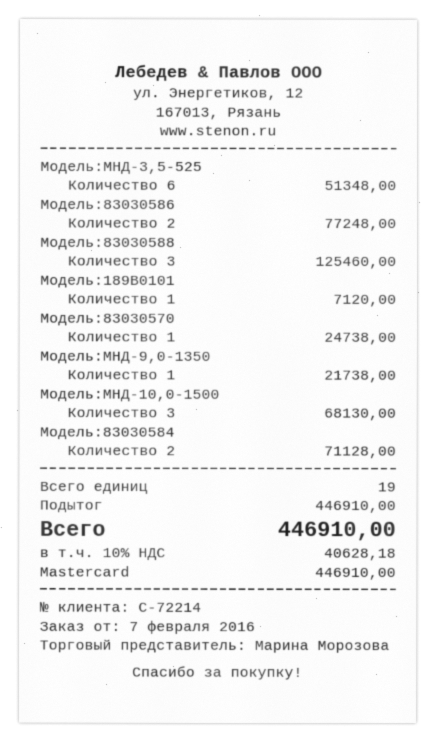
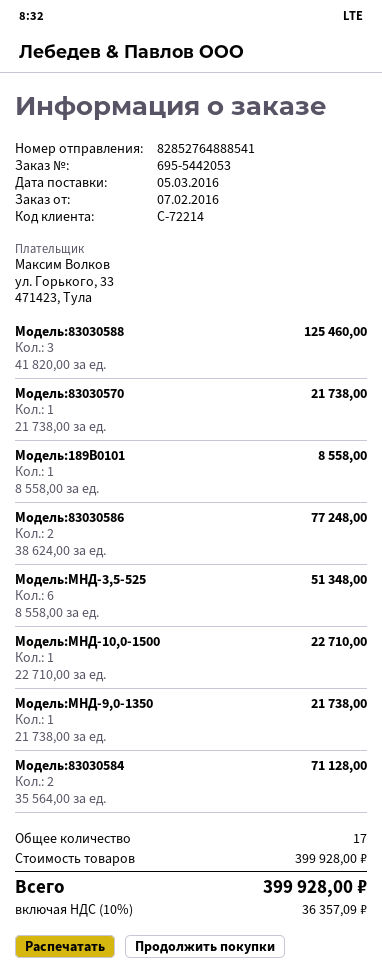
Модель:189B0101: 1 for 7120.00 -> 1 for 8558.00
Модель:83030570: 1 for 24738.00 -> 1 for 21738.00
Модель:МНД-10,0-1500: 3 for 68130.00 -> 1 for 22710.00
total quantity: 19 -> 17
subtotal: 446910.00 -> 399928.00
tax: 10% = 40628.18 -> 10% = 36357.09
total: 446910.00 -> 399928.00

